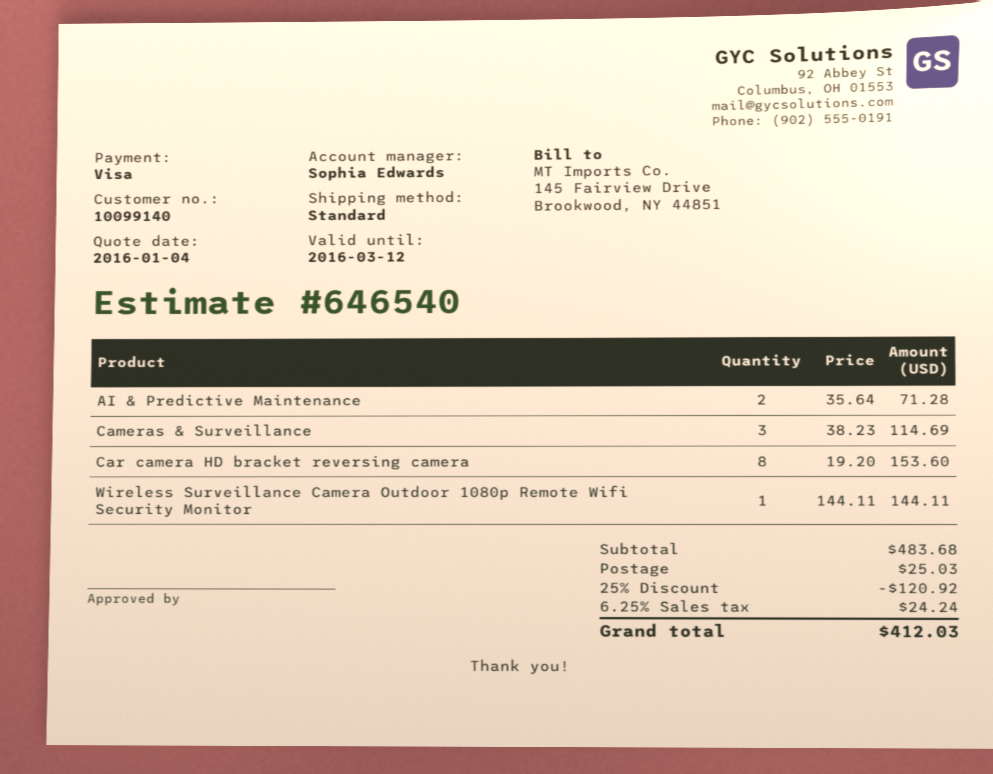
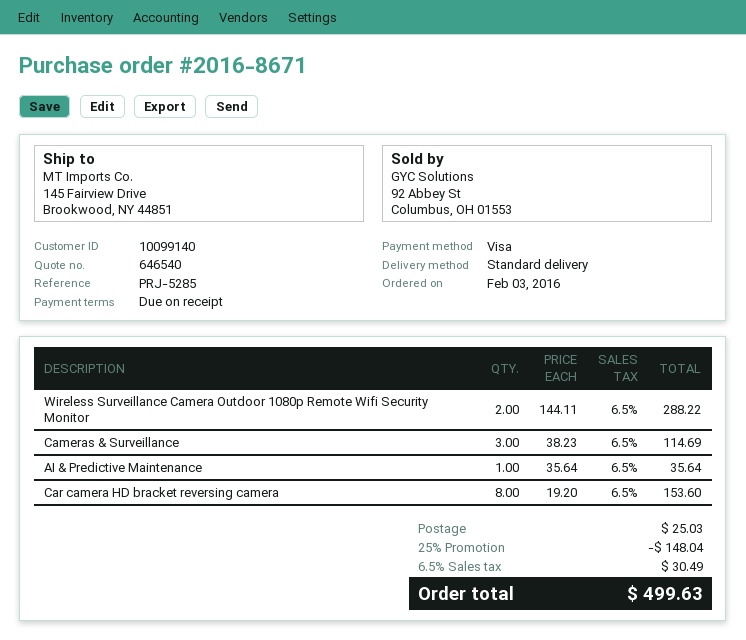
AI & Predictive Maintenance: 2 x 35.64 = 71.28 -> 1 x 35.64 = 35.64
Wireless Surveillance Camera Outdoor 1080p Remote Wifi Security Monitor: 1 x 144.11 = 144.11 -> 2 x 144.11 = 288.22
discount: 25% = 120.92 -> 25% = 148.04
tax: 6.25% = 24.24 -> 6.5% = 30.49
total: 412.03 -> 499.63

